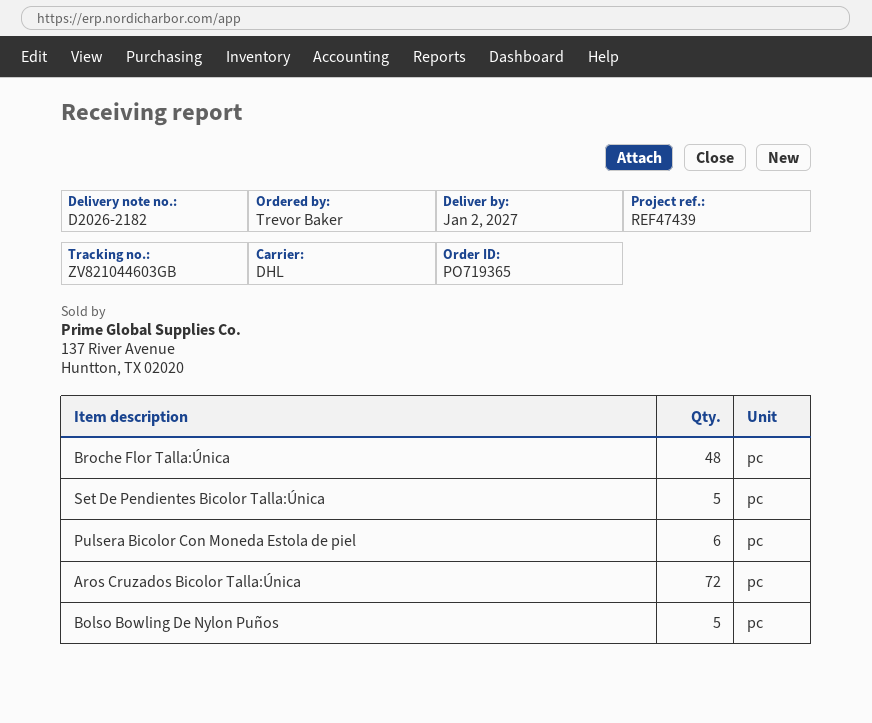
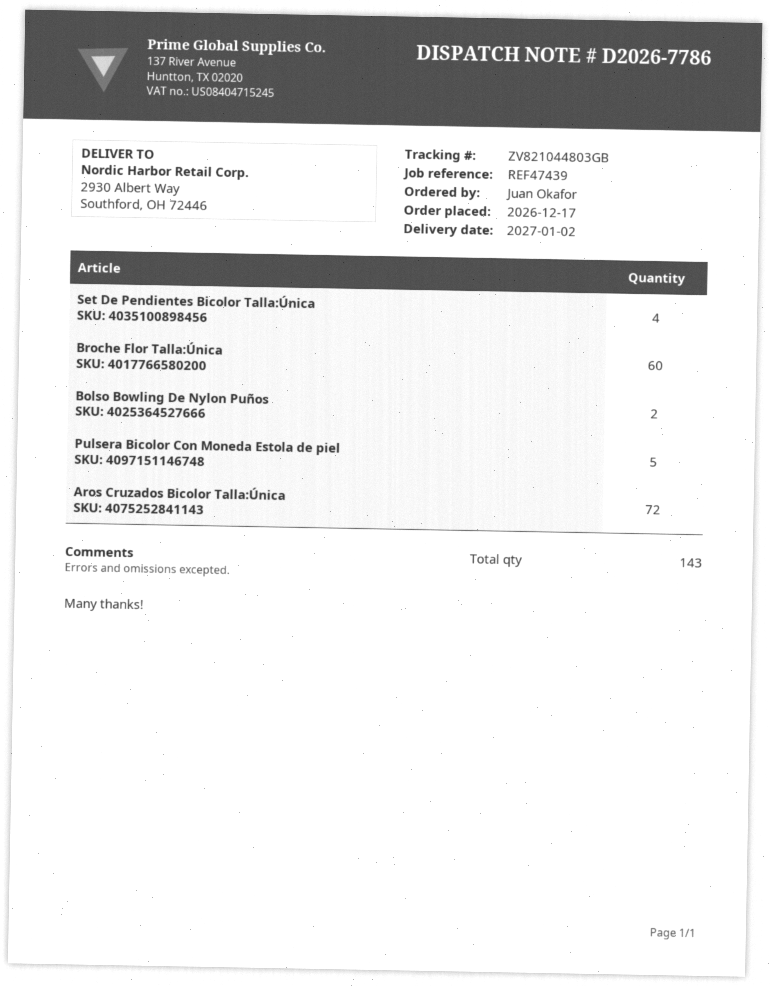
delivery note number: D2026-2182 -> D2026-7786
ordered by: Trevor Baker -> Juan Okafor
tracking number: ZV821044603GB -> ZV821044803GB
Broche Flor Talla:Única: 48 -> 60
Set De Pendientes Bicolor Talla:Única: 5 -> 4
Pulsera Bicolor Con Moneda Estola de piel: 6 -> 5
Bolso Bowling De Nylon Puños: 5 -> 2

